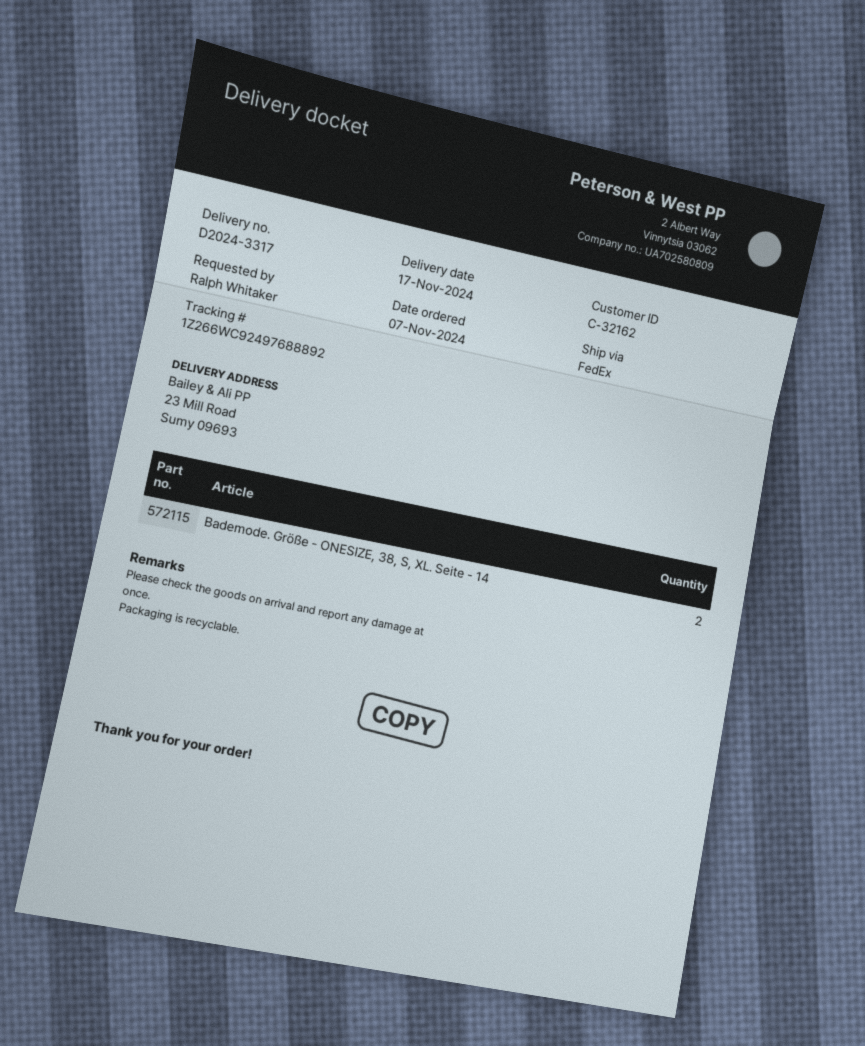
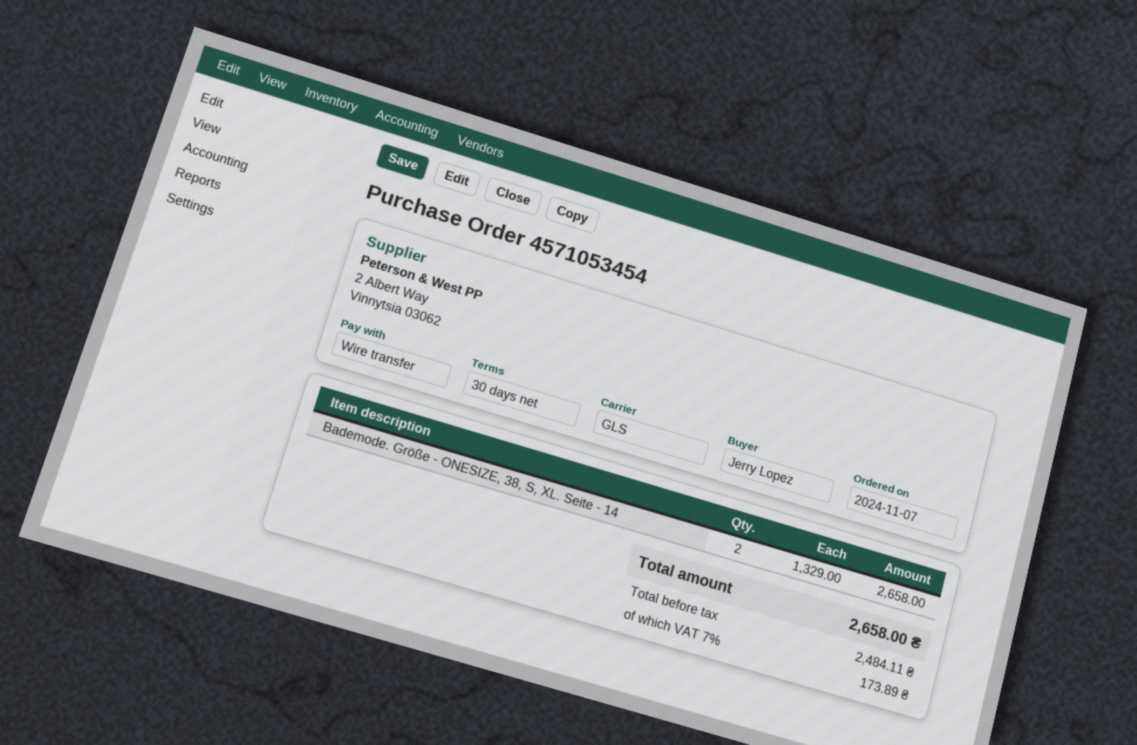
ordered by: Ralph Whitaker -> Jerry Lopez
shipping method: FedEx -> GLS

